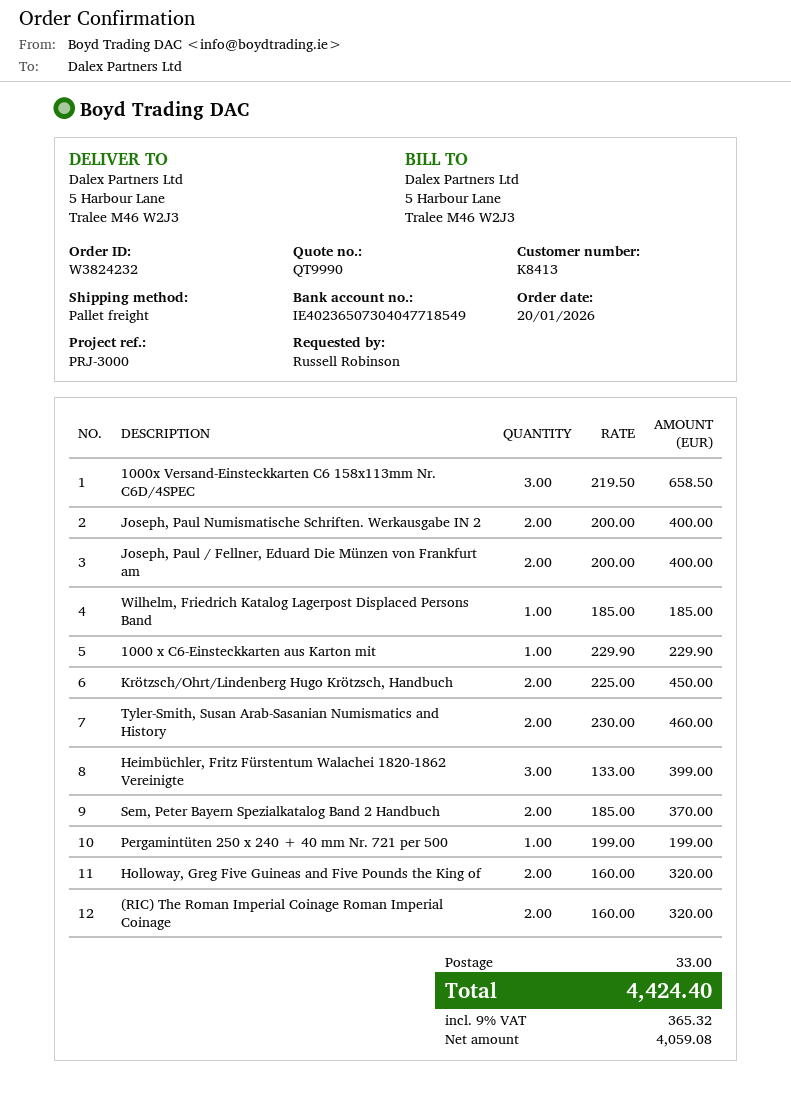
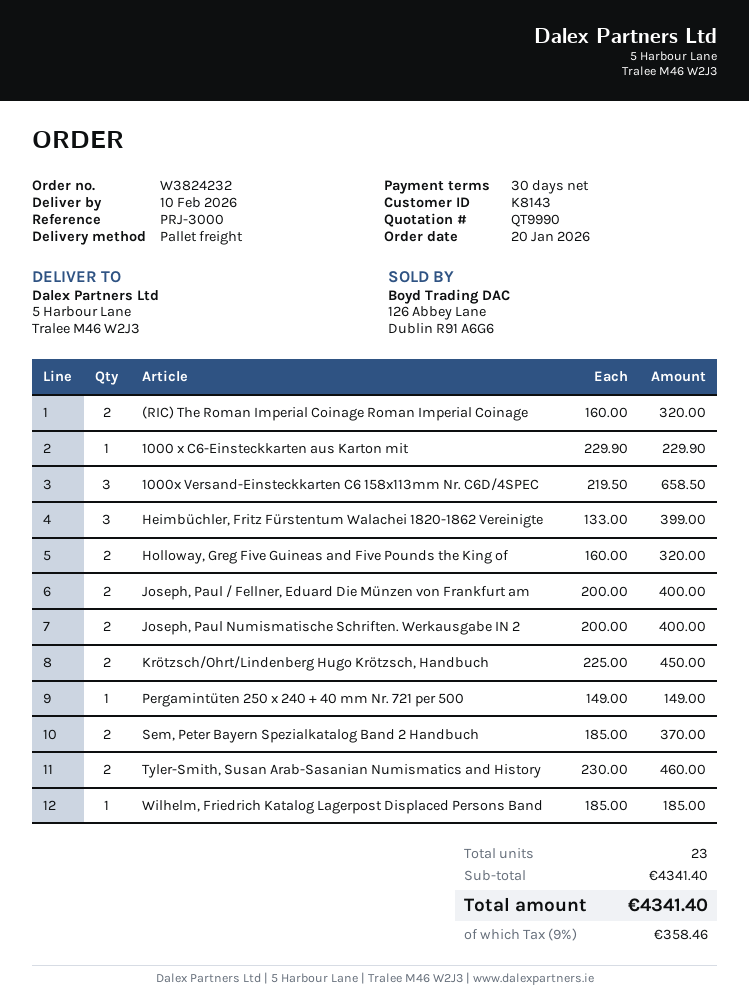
customer number: K8413 -> K8143
Pergamintüten 250 x 240 + 40 mm Nr. 721 per 500: 1 x 199.00 = 199.00 -> 1 x 149.00 = 149.00
shipping: 33.00 -> none
tax: 9% = 365.32 -> 9% = 358.46
total: 4424.40 -> 4341.40

